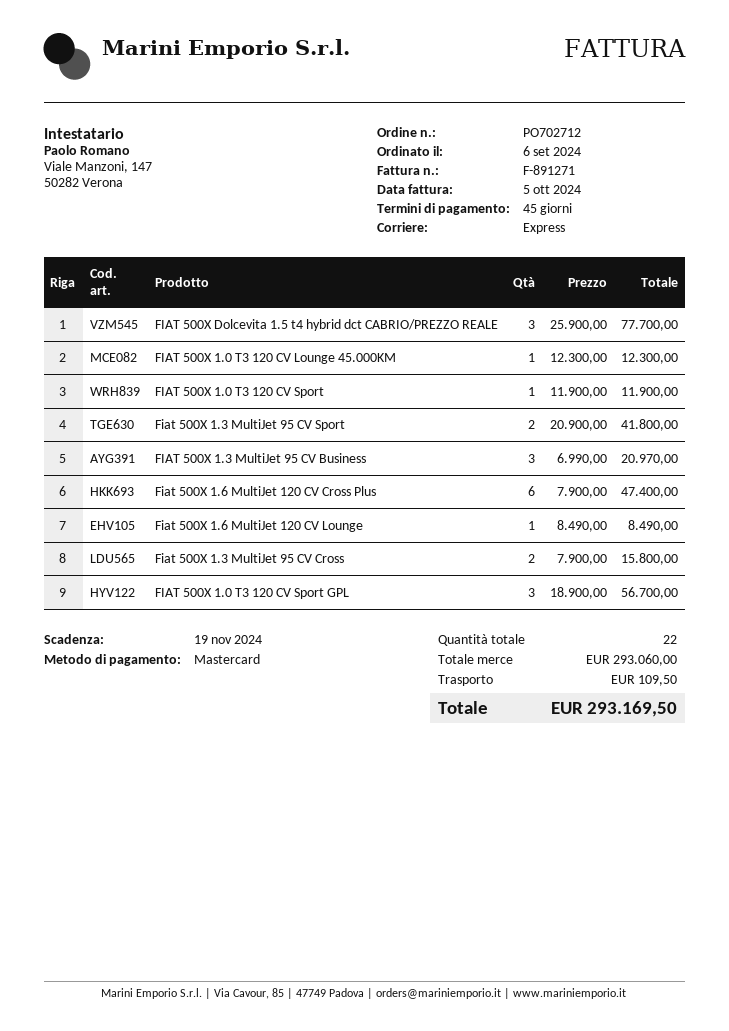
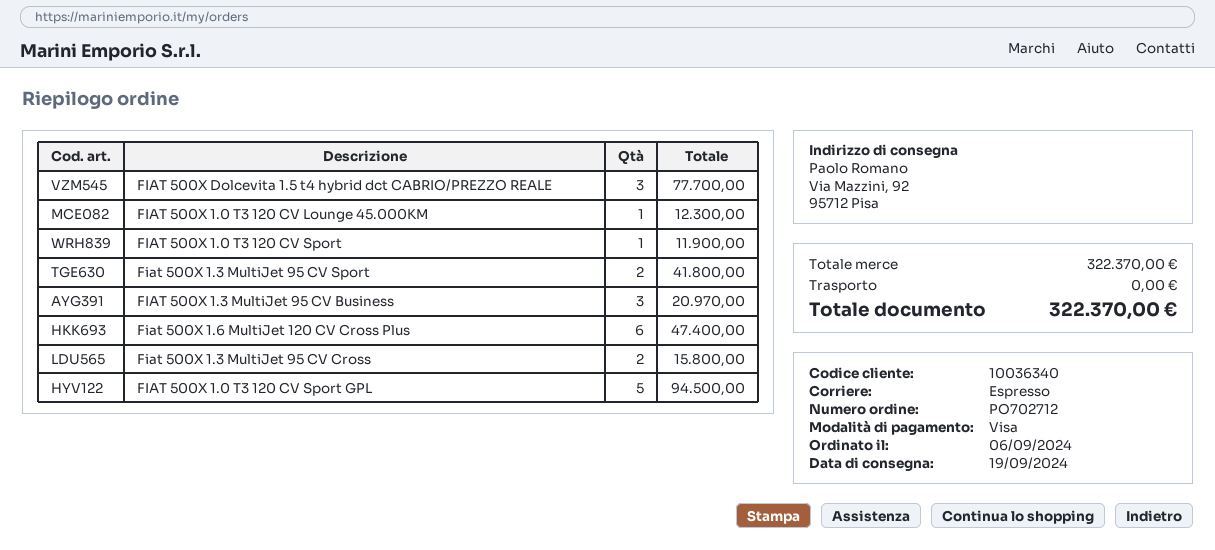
payment method: Mastercard -> Visa
Fiat 500X 1.6 MultiJet 120 CV Lounge: 1 for 8490.00 -> none
FIAT 500X 1.0 T3 120 CV Sport GPL: 3 for 56700.00 -> 5 for 94500.00
subtotal: 293060.00 -> 322370.00
shipping: 109.50 -> 0.00
total: 293169.50 -> 322370.00

